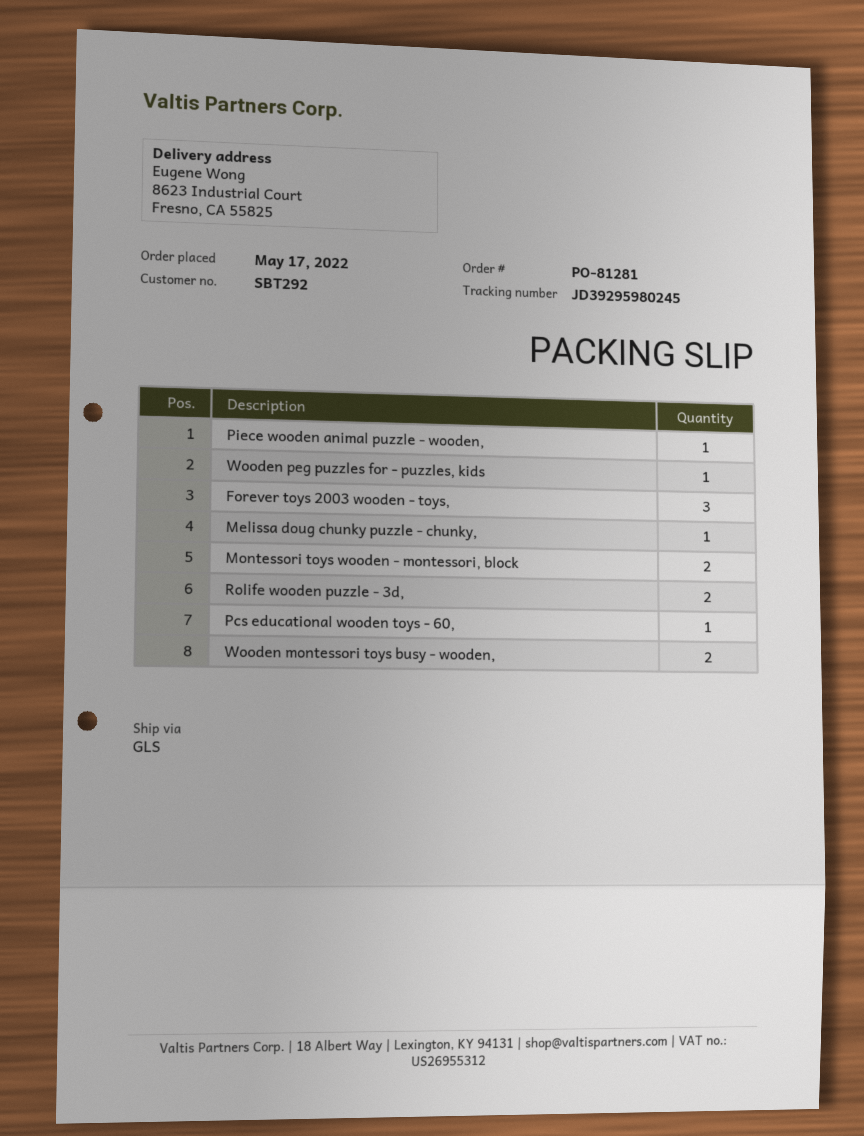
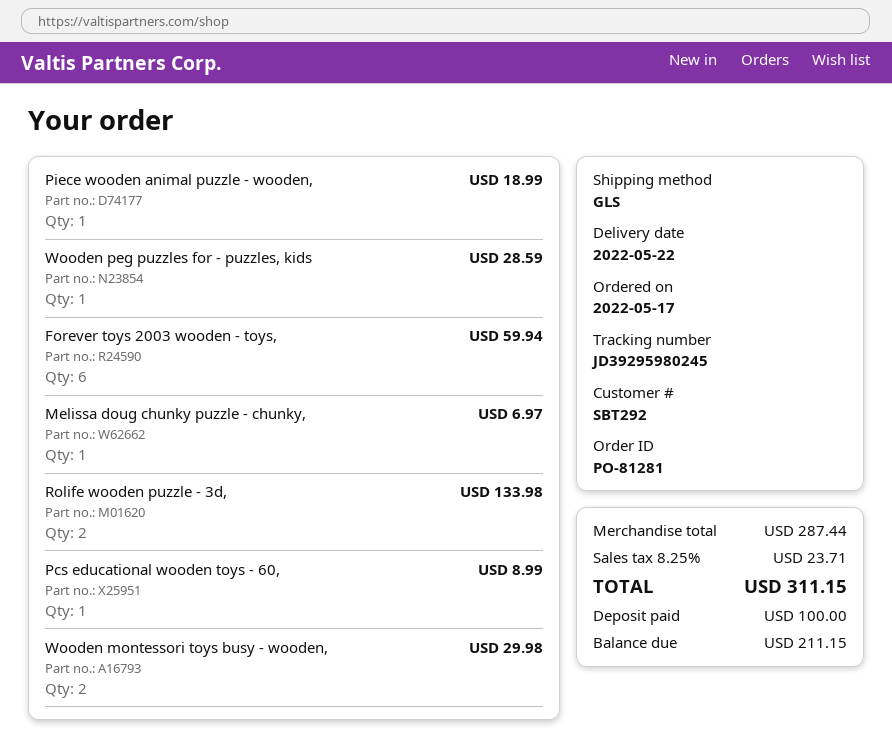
Forever toys 2003 wooden - toys,: 3 -> 6
Montessori toys wooden - montessori, block: 2 -> none

